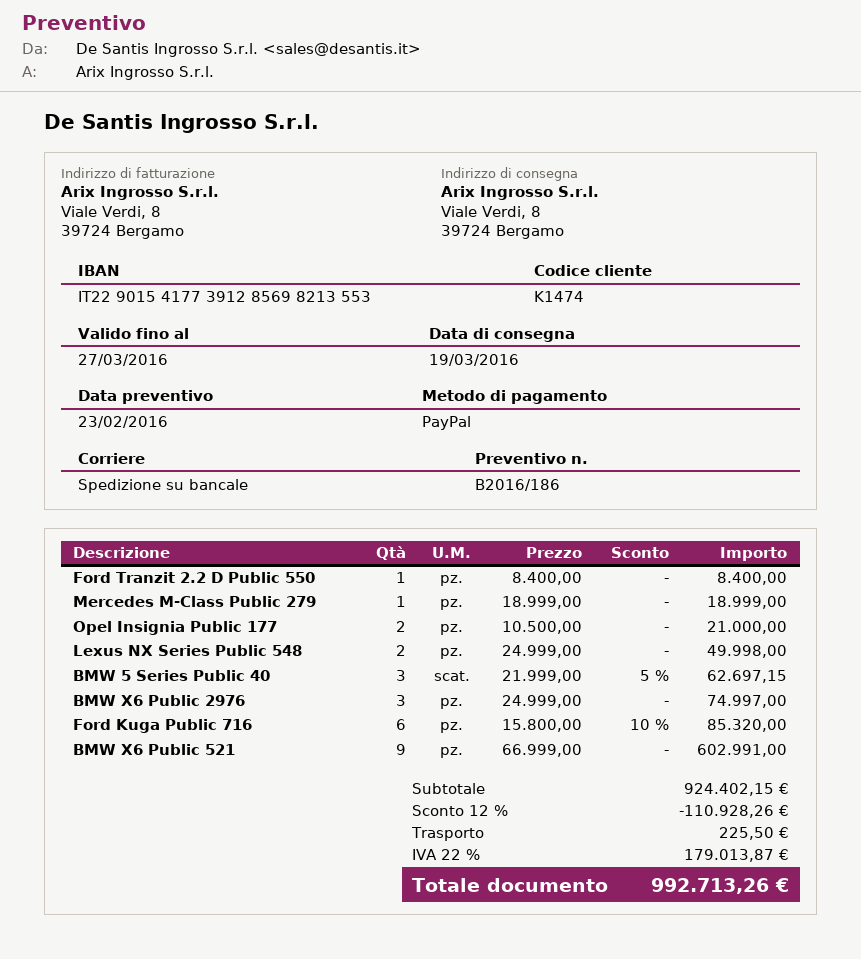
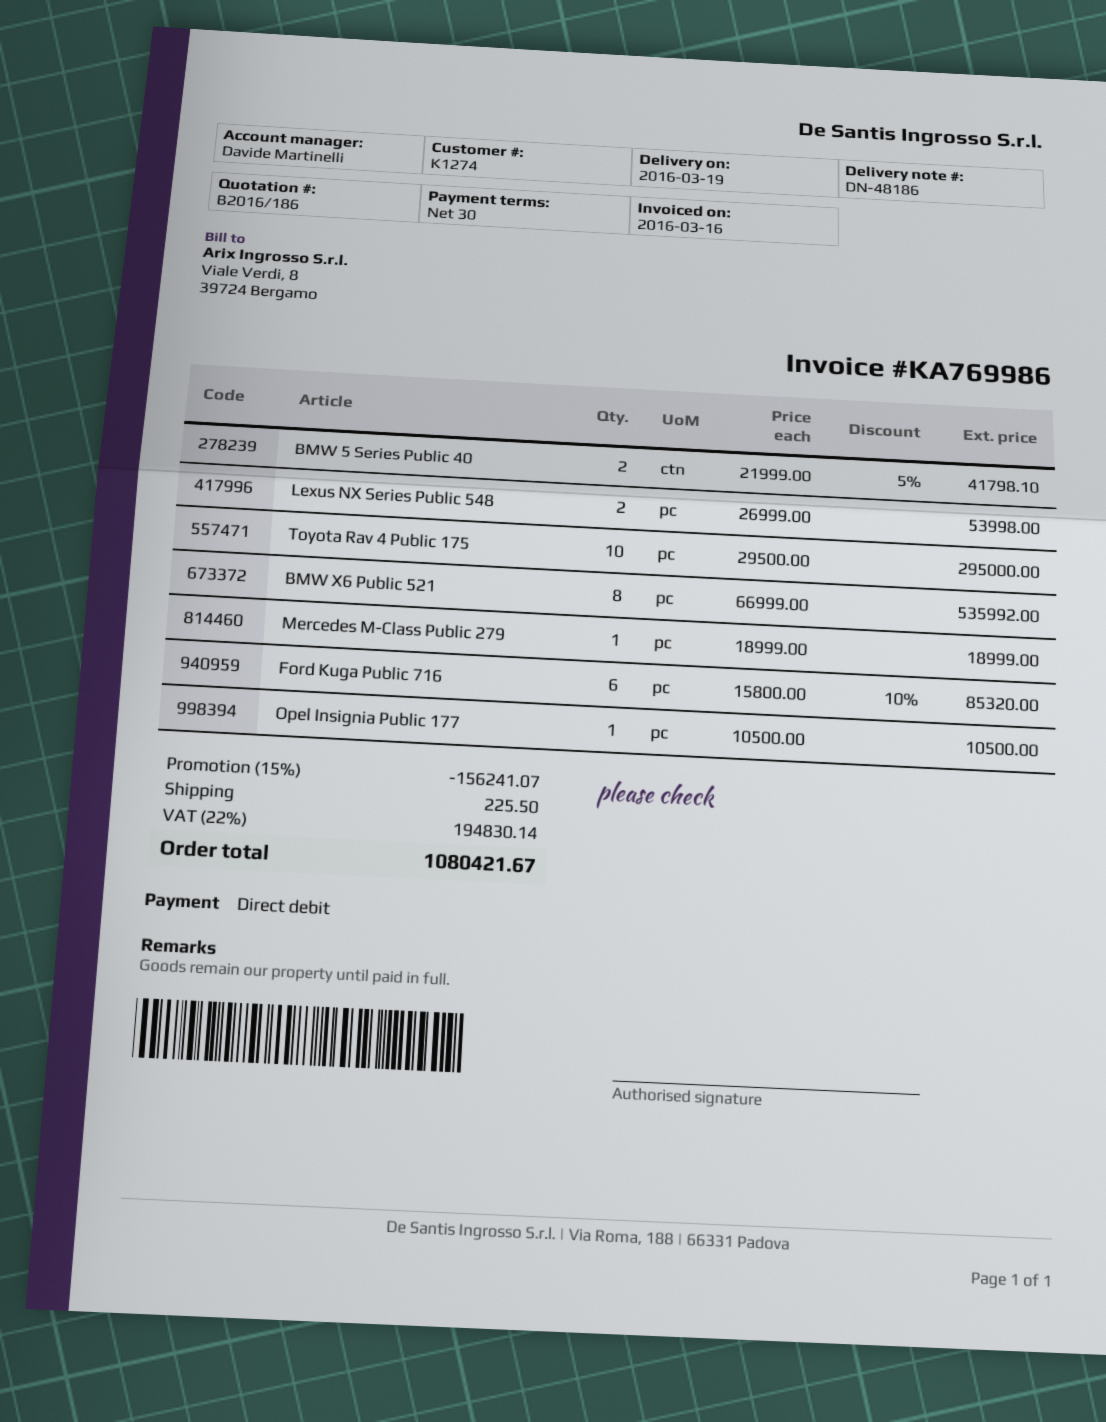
customer number: K1474 -> K1274
payment method: PayPal -> direct debit
Ford Tranzit 2.2 D Public 550: 1 x 8400.00 = 8400.00 -> none
Opel Insignia Public 177: 2 x 10500.00 = 21000.00 -> 1 x 10500.00 = 10500.00
Lexus NX Series Public 548: 2 x 24999.00 = 49998.00 -> 2 x 26999.00 = 53998.00
BMW 5 Series Public 40: 3 x 21999.00 - 5% = 62697.15 -> 2 x 21999.00 - 5% = 41798.10
BMW X6 Public 2976: 3 x 24999.00 = 74997.00 -> none
BMW X6 Public 521: 9 x 66999.00 = 602991.00 -> 8 x 66999.00 = 535992.00
Toyota Rav 4 Public 175: none -> 10 x 29500.00 = 295000.00
discount: 12% = 110928.26 -> 15% = 156241.07
tax: 22% = 179013.87 -> 22% = 194830.14
total: 992713.26 -> 1080421.67

